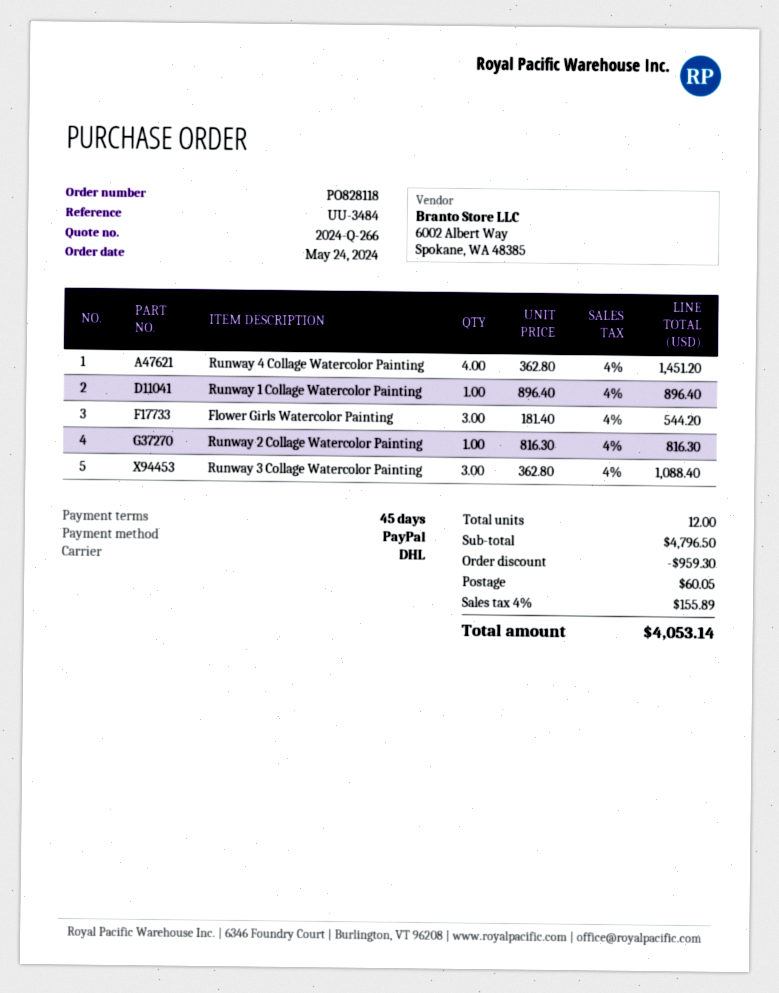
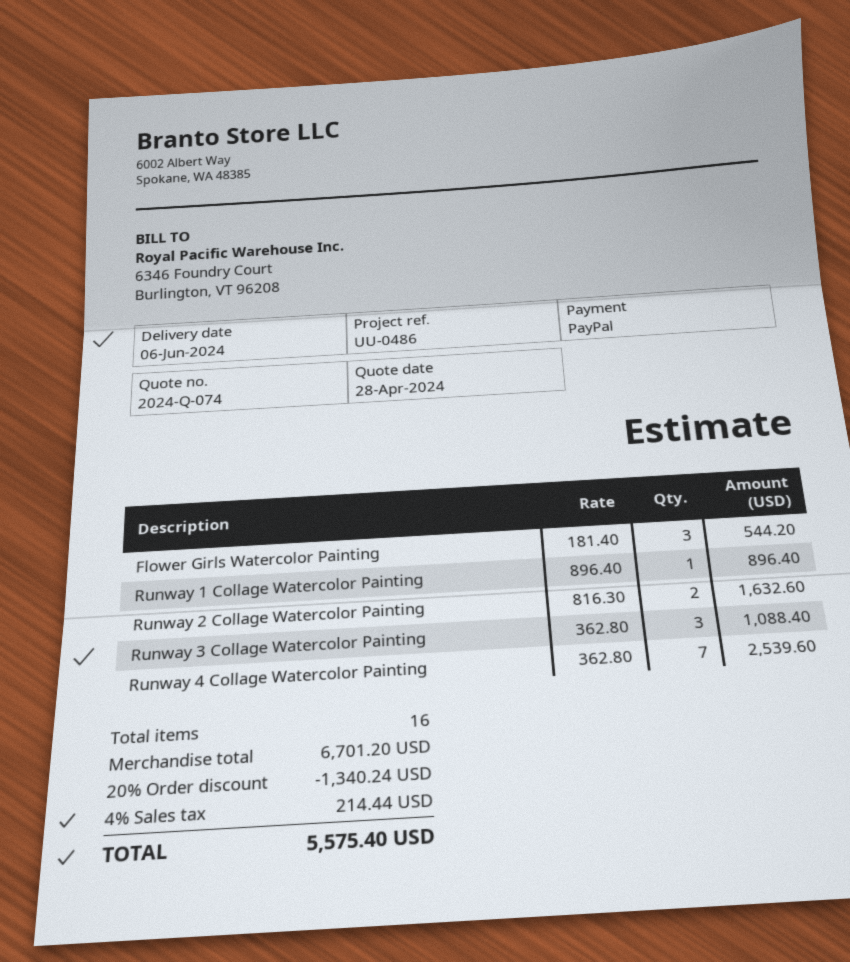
quote number: 2024-Q-266 -> 2024-Q-074
reference: UU-3484 -> UU-0486
Runway 4 Collage Watercolor Painting: 4 x 362.80 = 1451.20 -> 7 x 362.80 = 2539.60
Runway 2 Collage Watercolor Painting: 1 x 816.30 = 816.30 -> 2 x 816.30 = 1632.60
total quantity: 12 -> 16
subtotal: 4796.50 -> 6701.20
discount: 959.30 -> 1340.24
shipping: 60.05 -> none
tax: 4% = 155.89 -> 4% = 214.44
total: 4053.14 -> 5575.40

